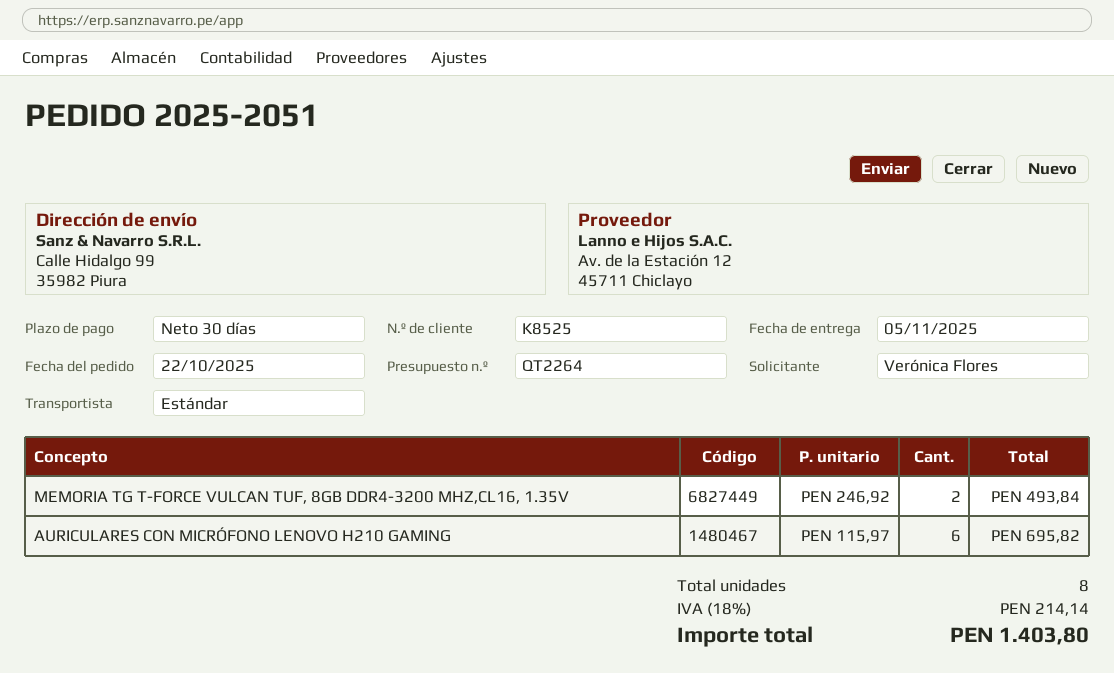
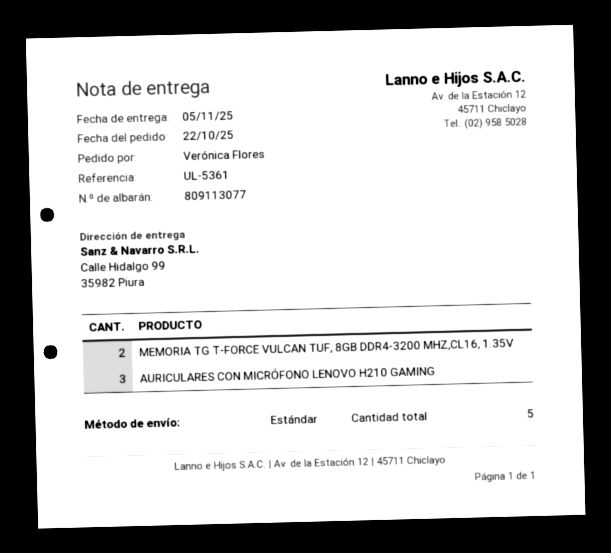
AURICULARES CON MICRÓFONO LENOVO H210 GAMING: 6 -> 3
total quantity: 8 -> 5

